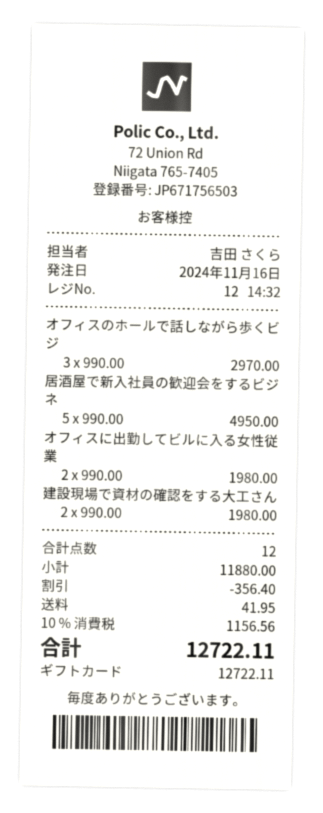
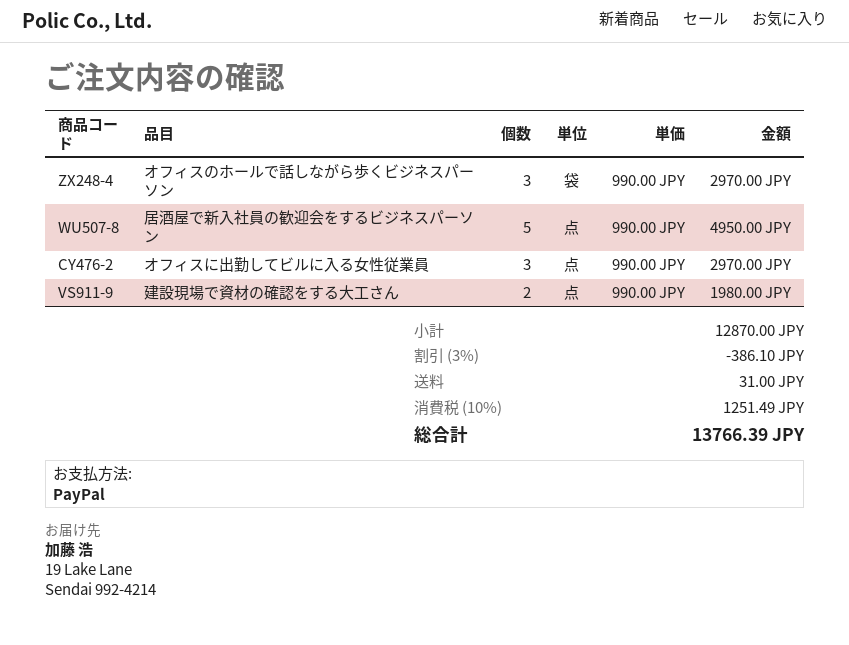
payment method: gift card -> PayPal
オフィスに出勤してビルに入る女性従業: 2 x 990.00 = 1980.00 -> 3 x 990.00 = 2970.00
subtotal: 11880.00 -> 12870.00
discount: 356.40 -> 386.10
shipping: 41.95 -> 31.00
tax: 10% = 1156.56 -> 10% = 1251.49
total: 12722.11 -> 13766.39

